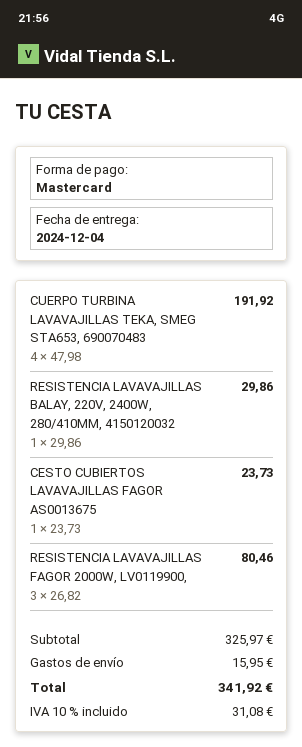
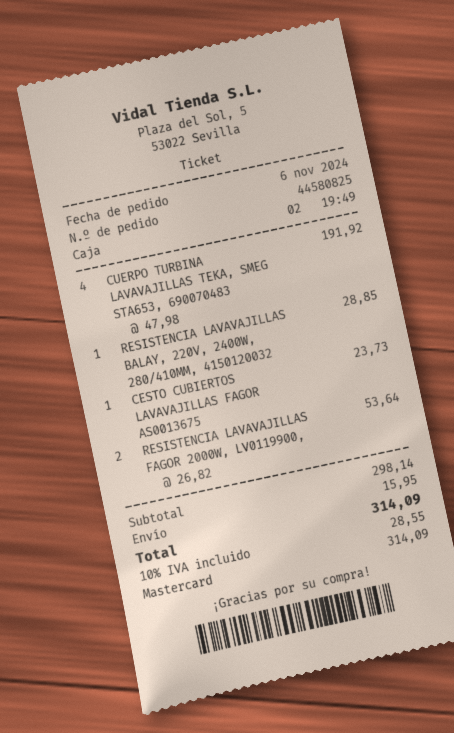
RESISTENCIA LAVAVAJILLAS BALAY, 220V, 2400W, 280/410MM, 4150120032: 1 x 29.86 = 29.86 -> 1 x 28.85 = 28.85
RESISTENCIA LAVAVAJILLAS FAGOR 2000W, LV0119900,: 3 x 26.82 = 80.46 -> 2 x 26.82 = 53.64
subtotal: 325.97 -> 298.14
tax: 10% = 31.08 -> 10% = 28.55
total: 341.92 -> 314.09

